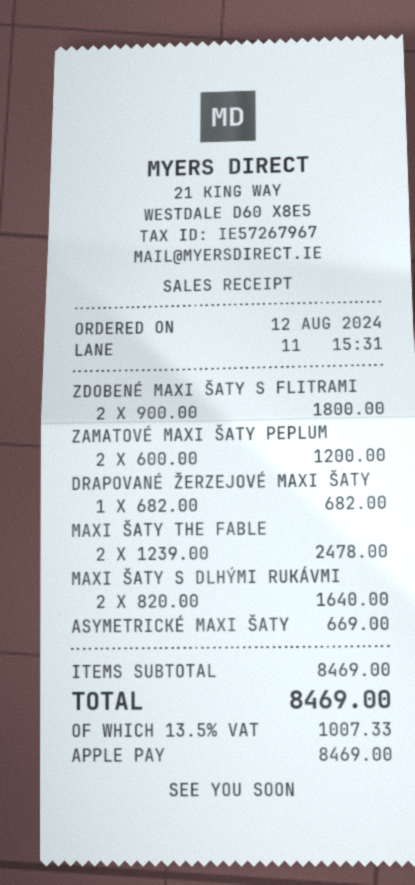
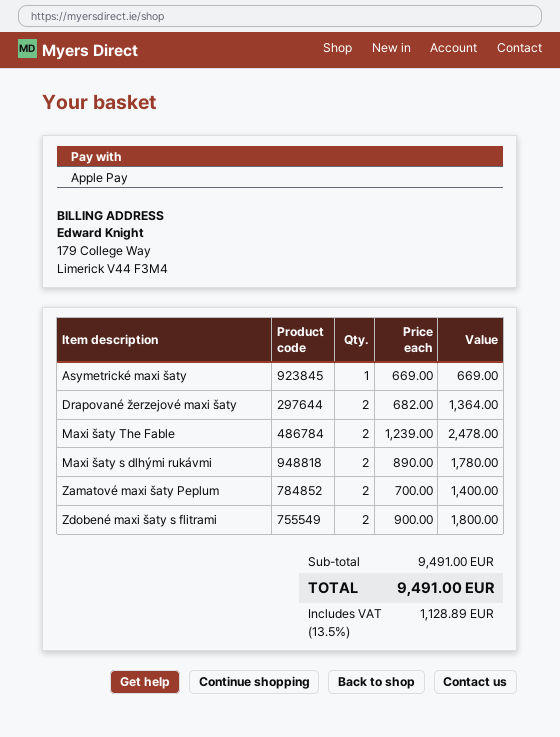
ZAMATOVÉ MAXI ŠATY PEPLUM: 2 x 600.00 = 1200.00 -> 2 x 700.00 = 1400.00
DRAPOVANÉ ŽERZEJOVÉ MAXI ŠATY: 1 x 682.00 = 682.00 -> 2 x 682.00 = 1364.00
MAXI ŠATY S DLHÝMI RUKÁVMI: 2 x 820.00 = 1640.00 -> 2 x 890.00 = 1780.00
subtotal: 8469.00 -> 9491.00
tax: 13.5% = 1007.33 -> 13.5% = 1128.89
total: 8469.00 -> 9491.00

